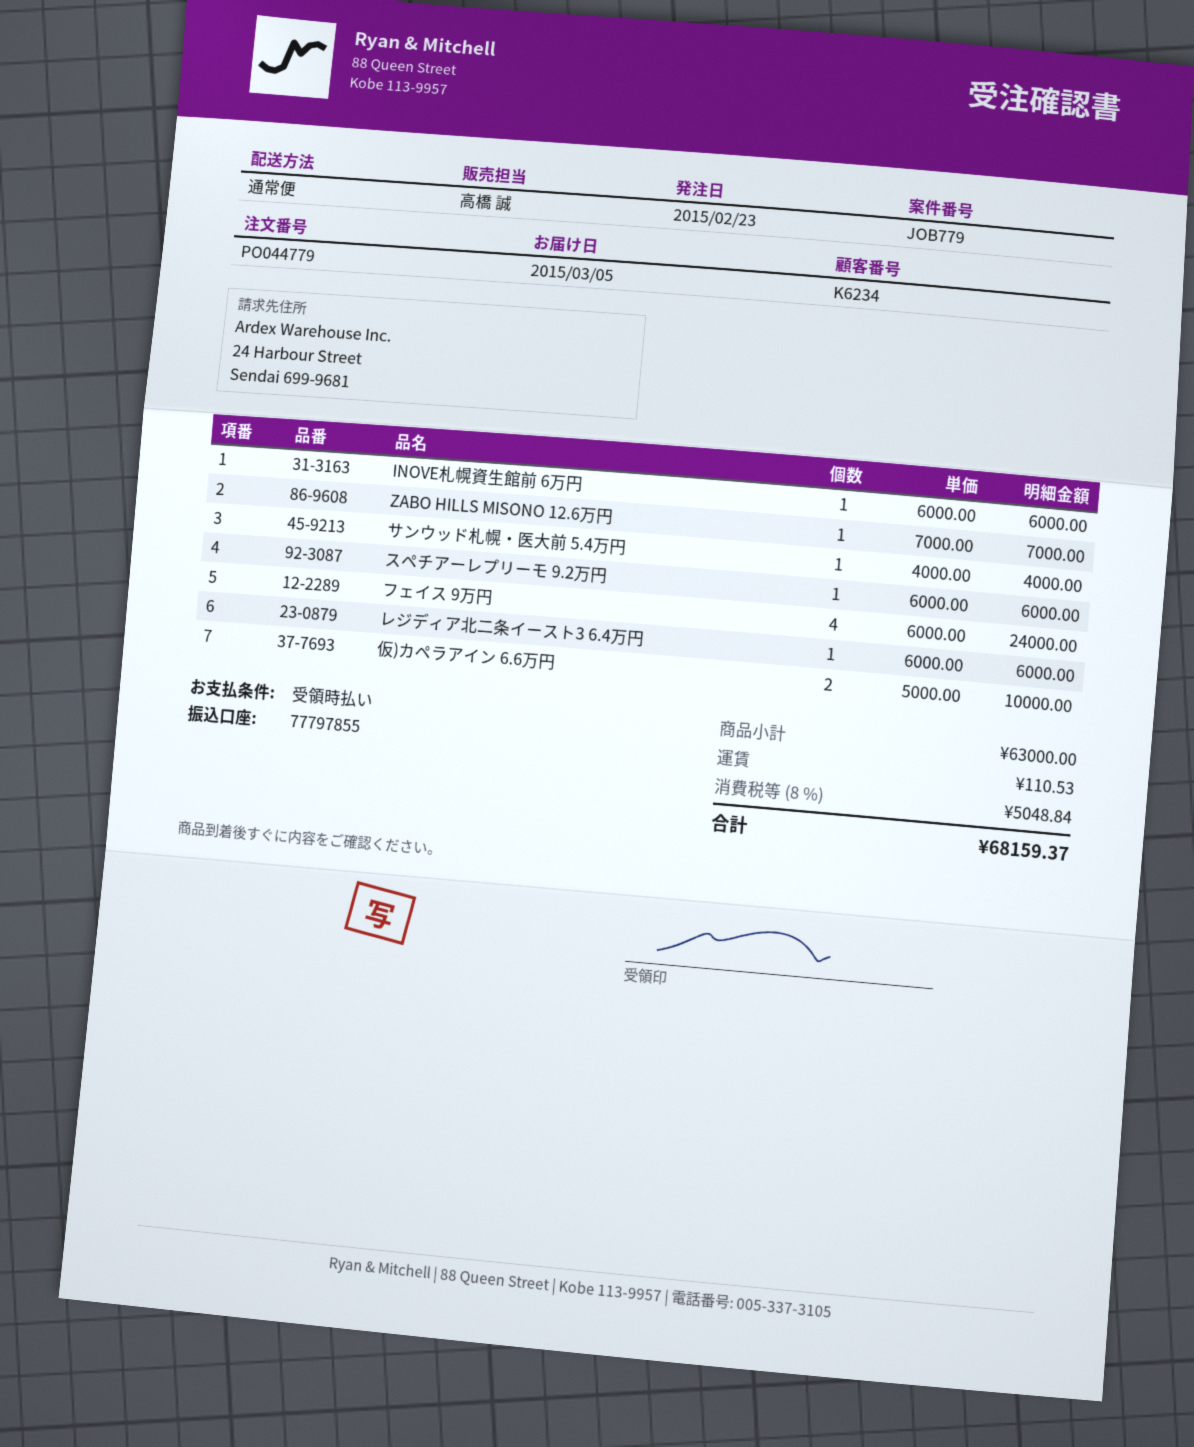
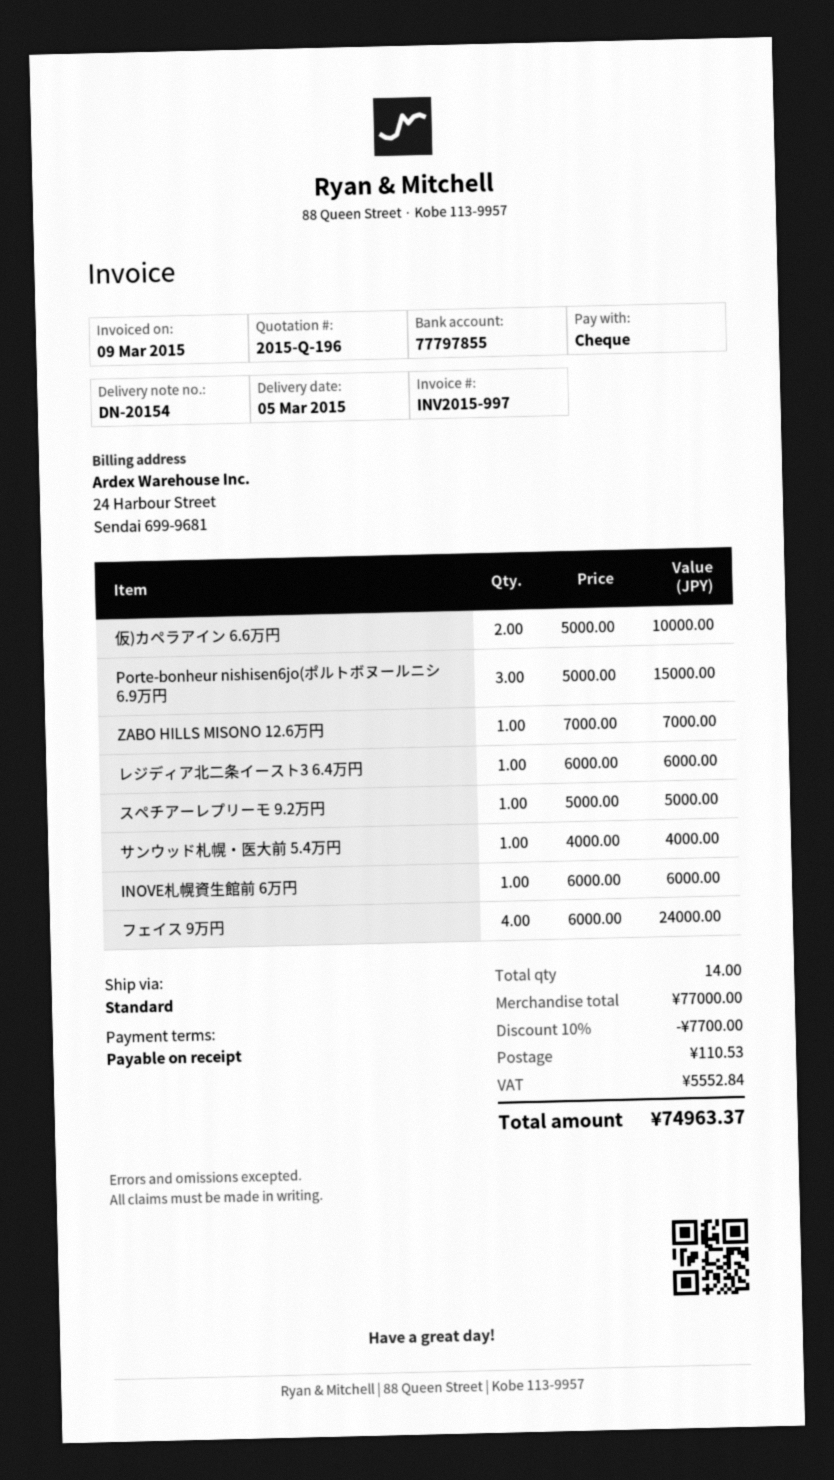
スペチアーレプリーモ 9.2万円: 1 x 6000.00 = 6000.00 -> 1 x 5000.00 = 5000.00
Porte-bonheur nishisen6jo(ポルトボヌールニシ 6.9万円: none -> 3 x 5000.00 = 15000.00
subtotal: 63000.00 -> 77000.00
discount: none -> 10% = 7700.00
tax: 5048.84 -> 5552.84
total: 68159.37 -> 74963.37

